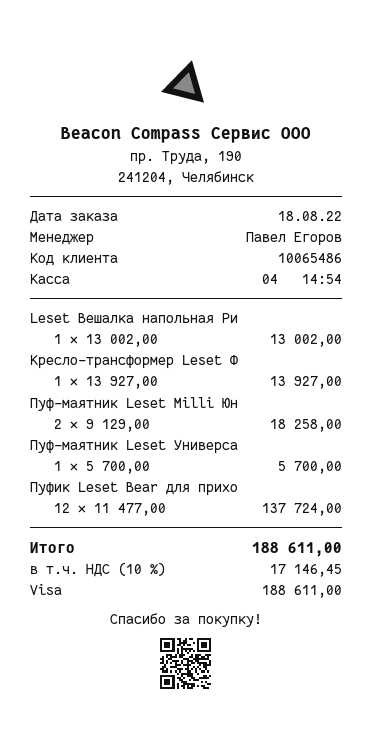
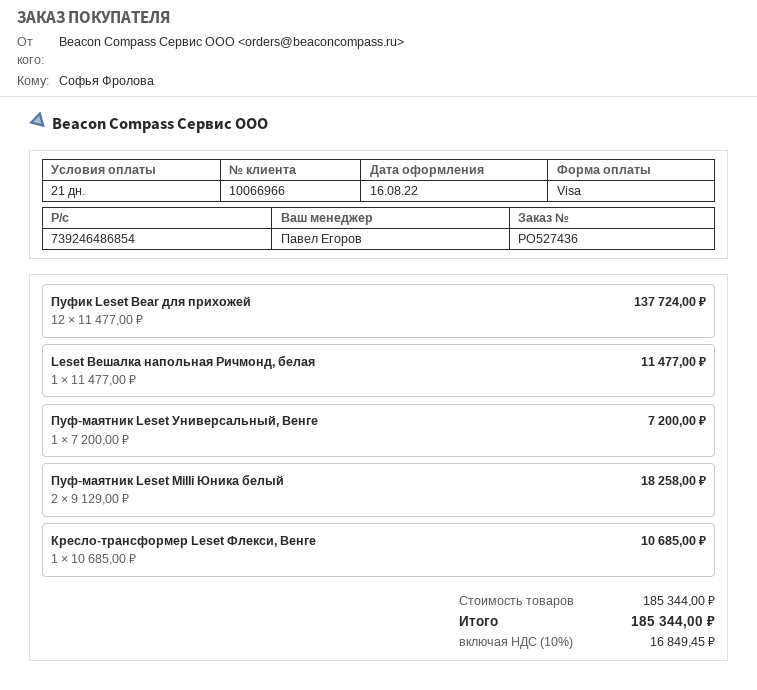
order date: 2022-08-18 -> 2022-08-16
customer number: 10065486 -> 10066966
Leset Вешалка напольная Ри: 1 x 13002.00 = 13002.00 -> 1 x 11477.00 = 11477.00
Кресло-трансформер Leset Ф: 1 x 13927.00 = 13927.00 -> 1 x 10685.00 = 10685.00
Пуф-маятник Leset Универса: 1 x 5700.00 = 5700.00 -> 1 x 7200.00 = 7200.00
tax: 10% = 17146.45 -> 10% = 16849.45
total: 188611.00 -> 185344.00

